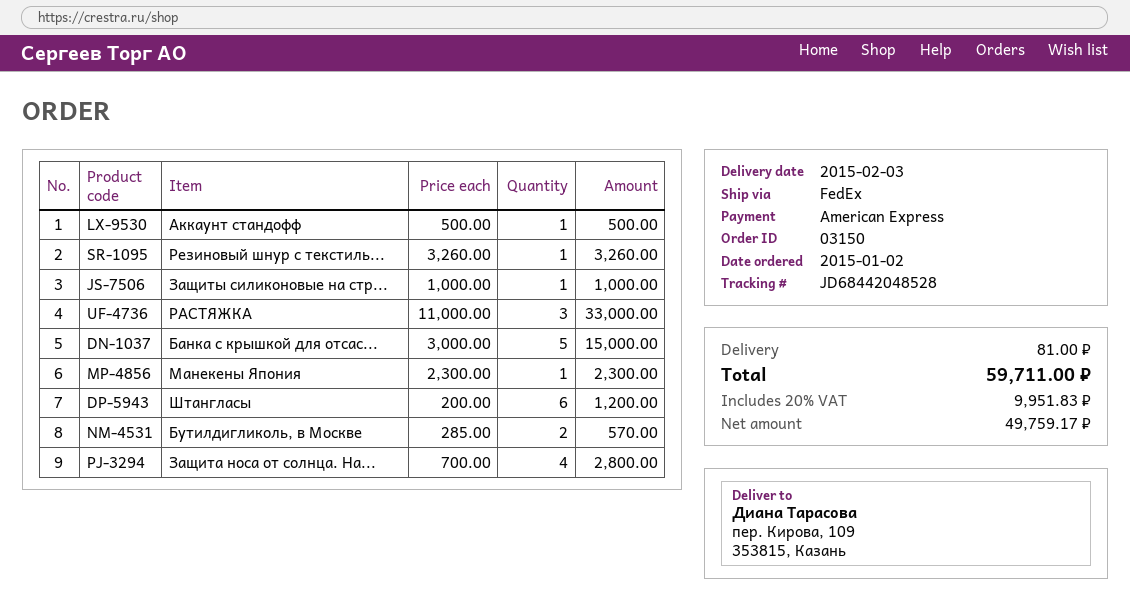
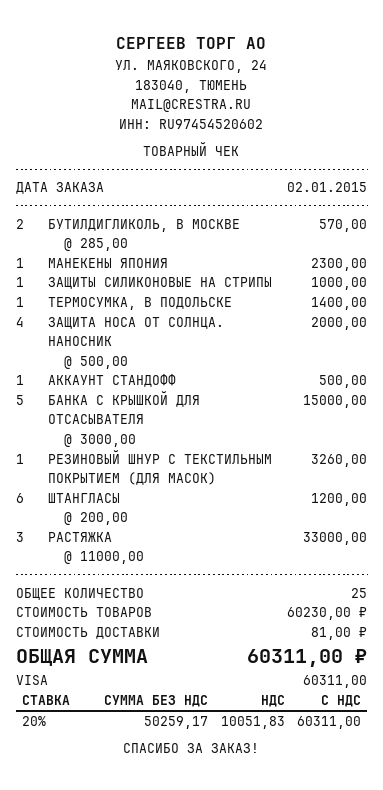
payment method: American Express -> Visa
Защита носа от солнца. На...: 4 x 700.00 = 2800.00 -> 4 x 500.00 = 2000.00
ТЕРМОСУМКА, В ПОДОЛЬСКЕ: none -> 1 x 1400.00 = 1400.00
net: 49759.17 -> 50259.17
tax: 20% = 9951.83 -> 20% = 10051.83
total: 59711.00 -> 60311.00

